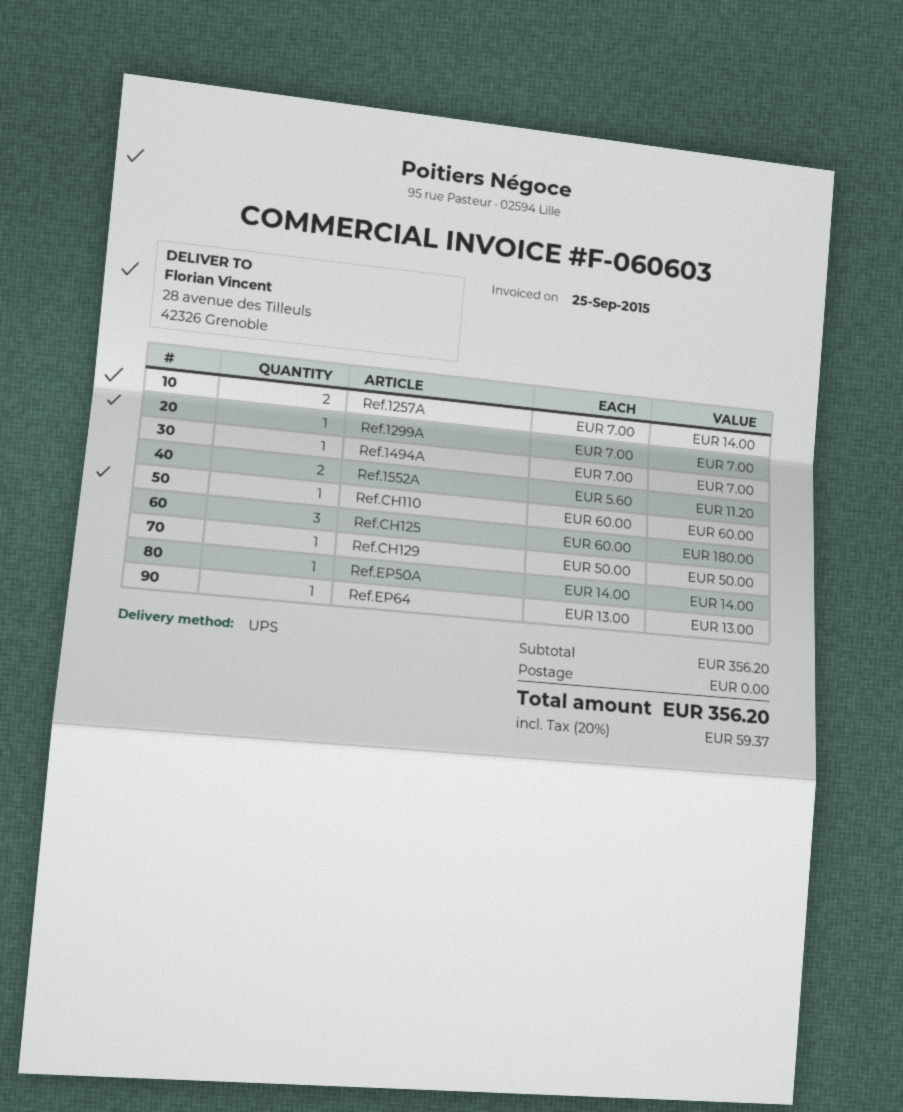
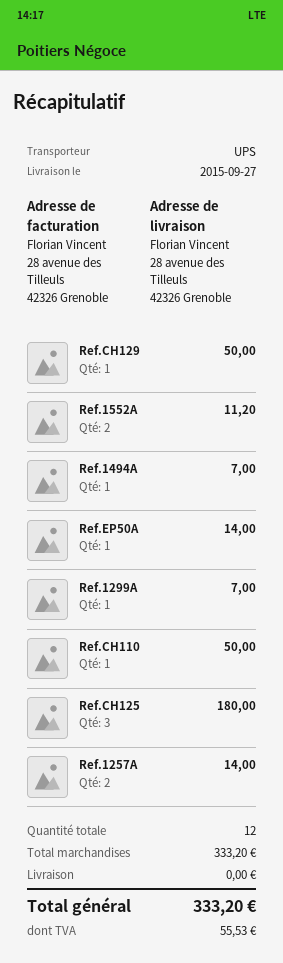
Ref.CH110: 1 for 60.00 -> 1 for 50.00
Ref.EP64: 1 for 13.00 -> none
subtotal: 356.20 -> 333.20
tax: 59.37 -> 55.53
total: 356.20 -> 333.20

